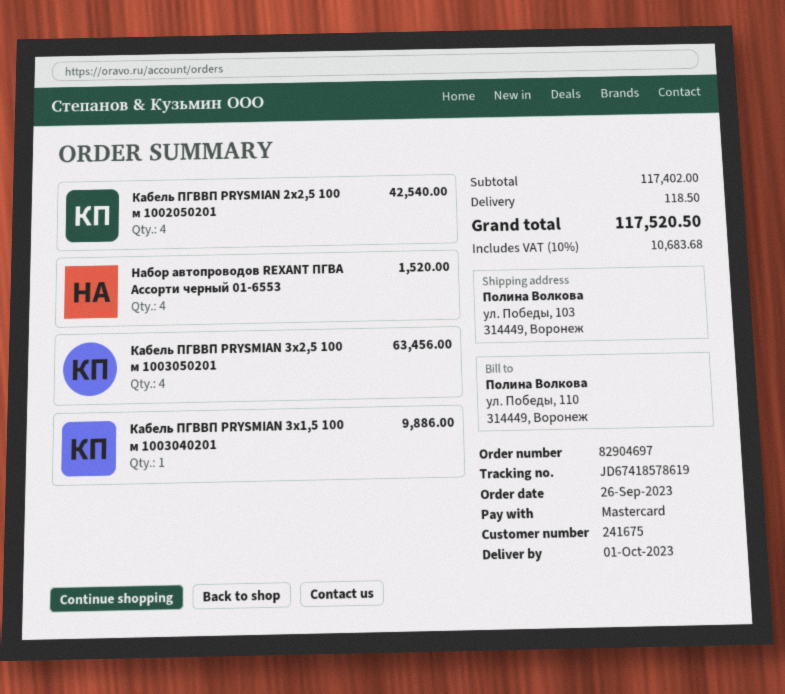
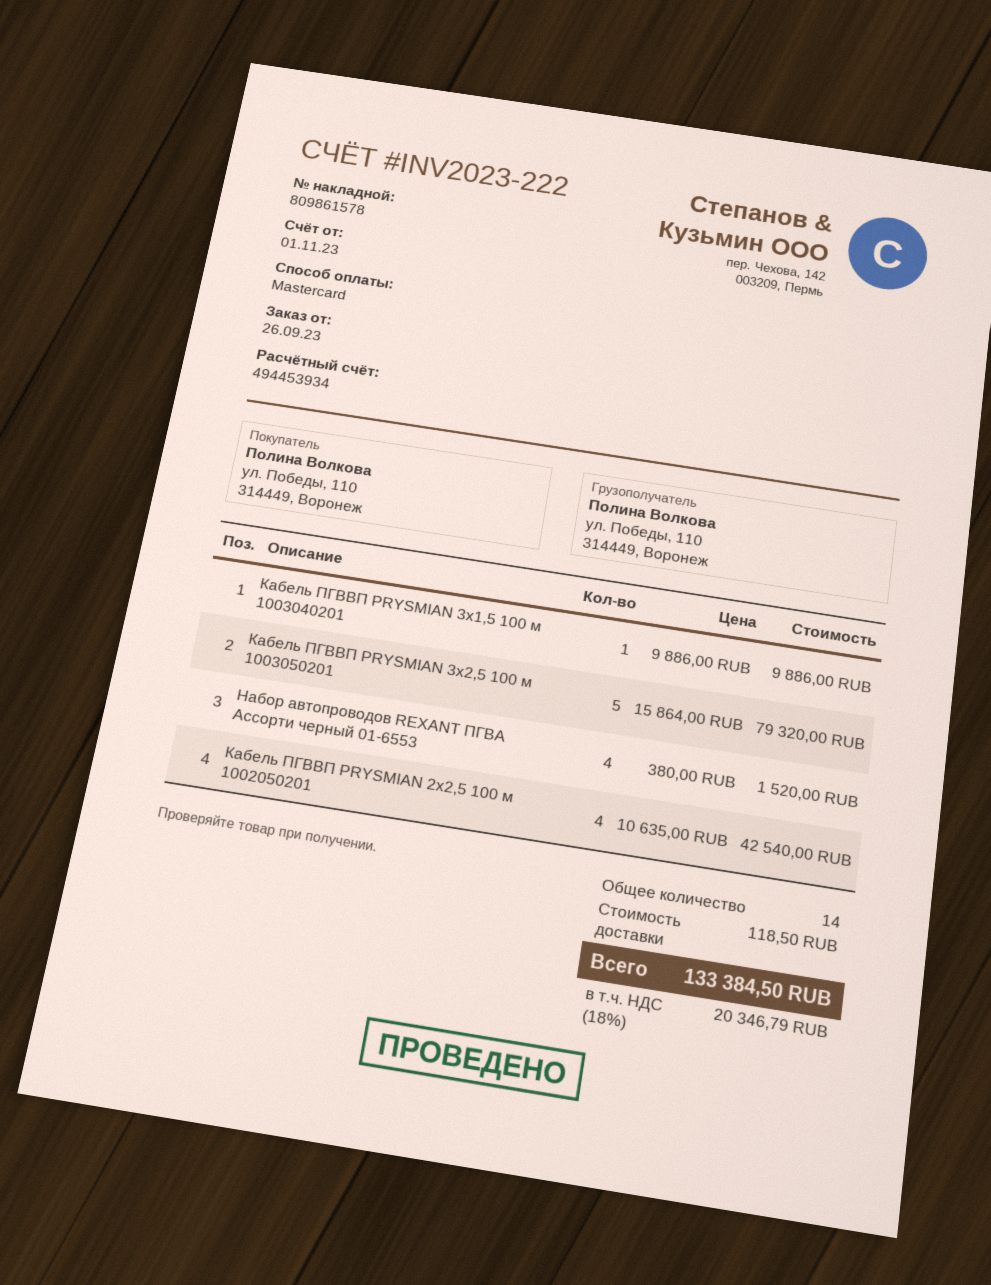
ship to: ул. Победы, 103, 314449, Воронеж -> ул. Победы, 110, 314449, Воронеж
Кабель ПГВВП PRYSMIAN 3х2,5 100 м 1003050201: 4 for 63456.00 -> 5 for 79320.00
tax: 10% = 10683.68 -> 18% = 20346.79
total: 117520.50 -> 133384.50

